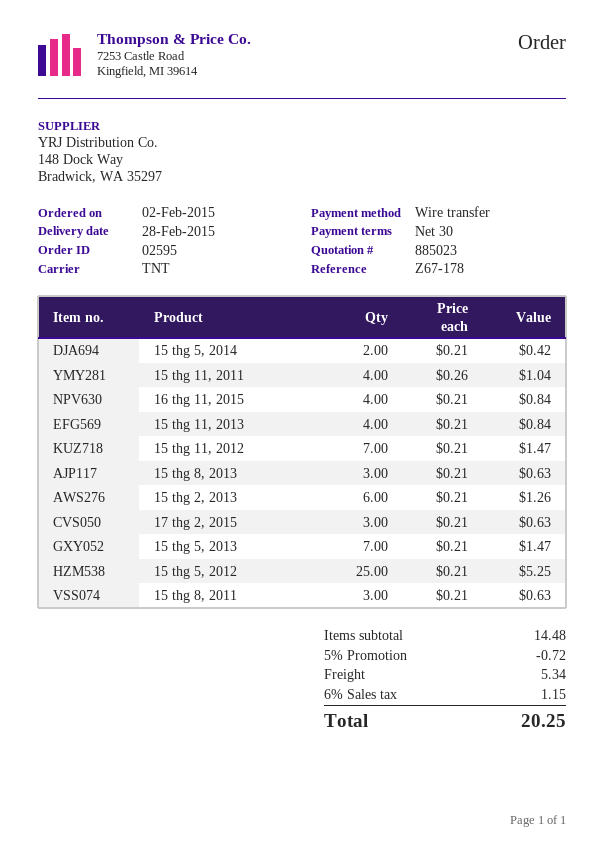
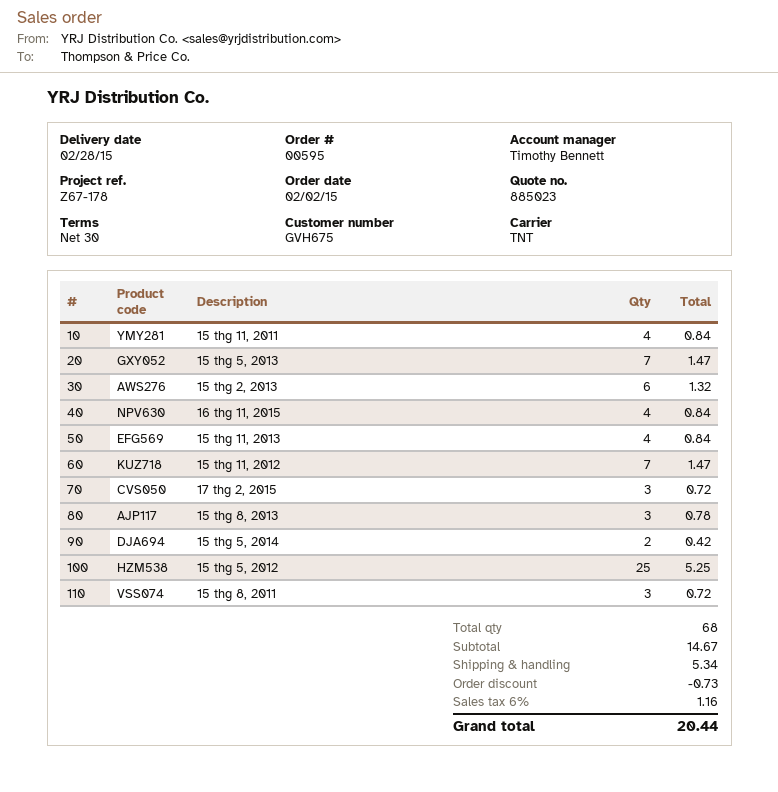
order number: 02595 -> 00595
15 thg 11, 2011: 4 for 1.04 -> 4 for 0.84
15 thg 8, 2013: 3 for 0.63 -> 3 for 0.78
15 thg 2, 2013: 6 for 1.26 -> 6 for 1.32
17 thg 2, 2015: 3 for 0.63 -> 3 for 0.72
15 thg 8, 2011: 3 for 0.63 -> 3 for 0.72
subtotal: 14.48 -> 14.67
discount: 0.72 -> 0.73
tax: 6% = 1.15 -> 6% = 1.16
total: 20.25 -> 20.44

